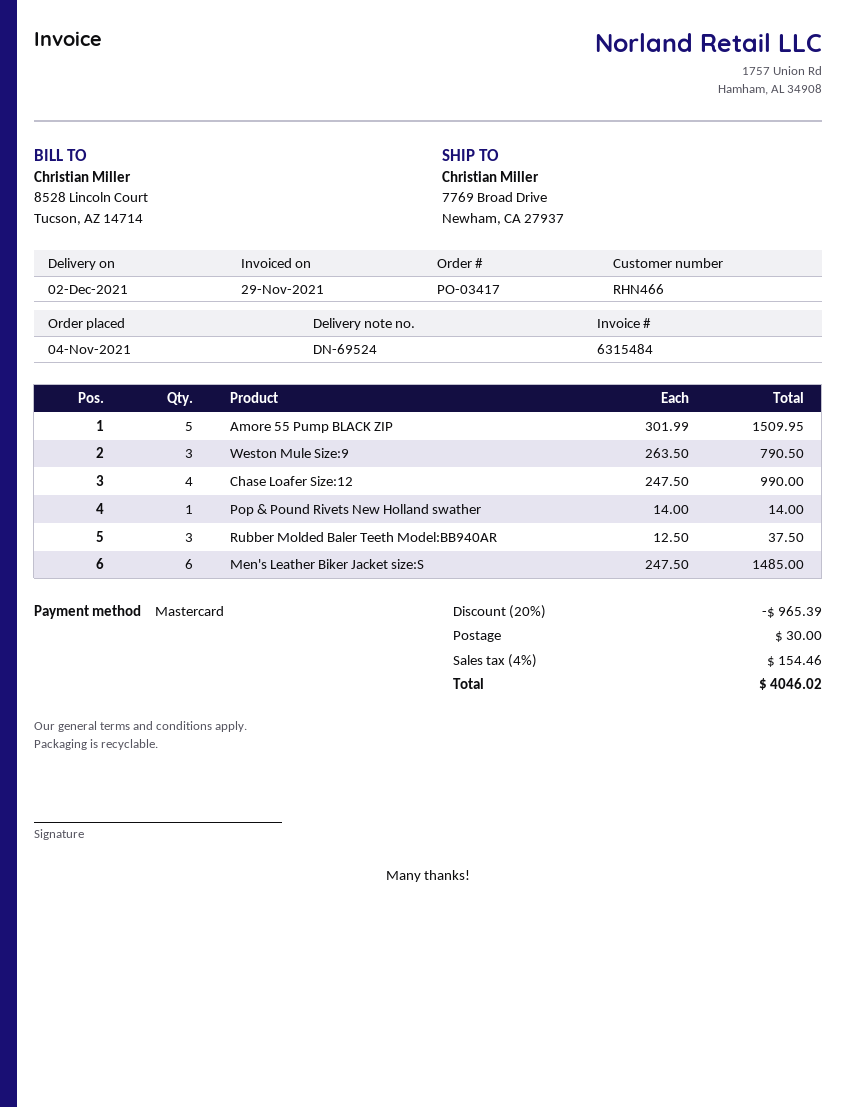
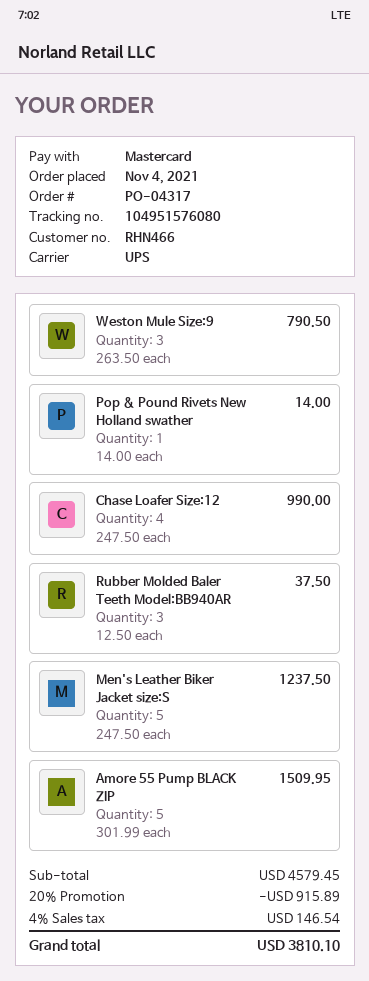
order number: PO-03417 -> PO-04317
Men's Leather Biker Jacket size:S: 6 x 247.50 = 1485.00 -> 5 x 247.50 = 1237.50
discount: 20% = 965.39 -> 20% = 915.89
shipping: 30.00 -> none
tax: 4% = 154.46 -> 4% = 146.54
total: 4046.02 -> 3810.10

